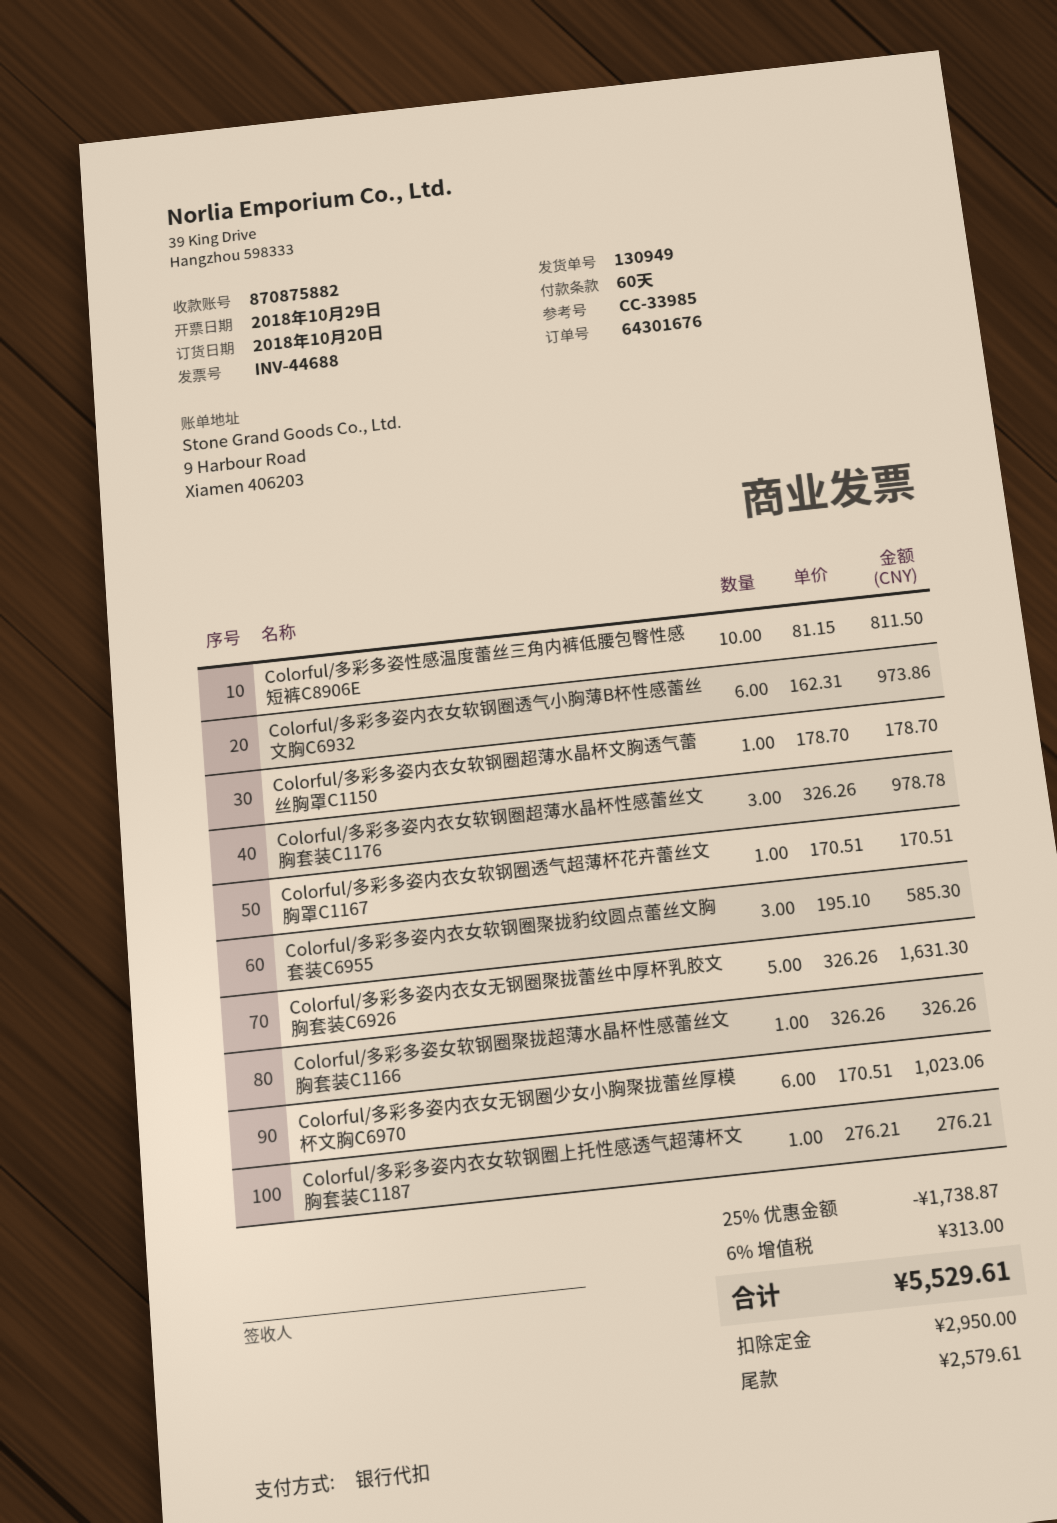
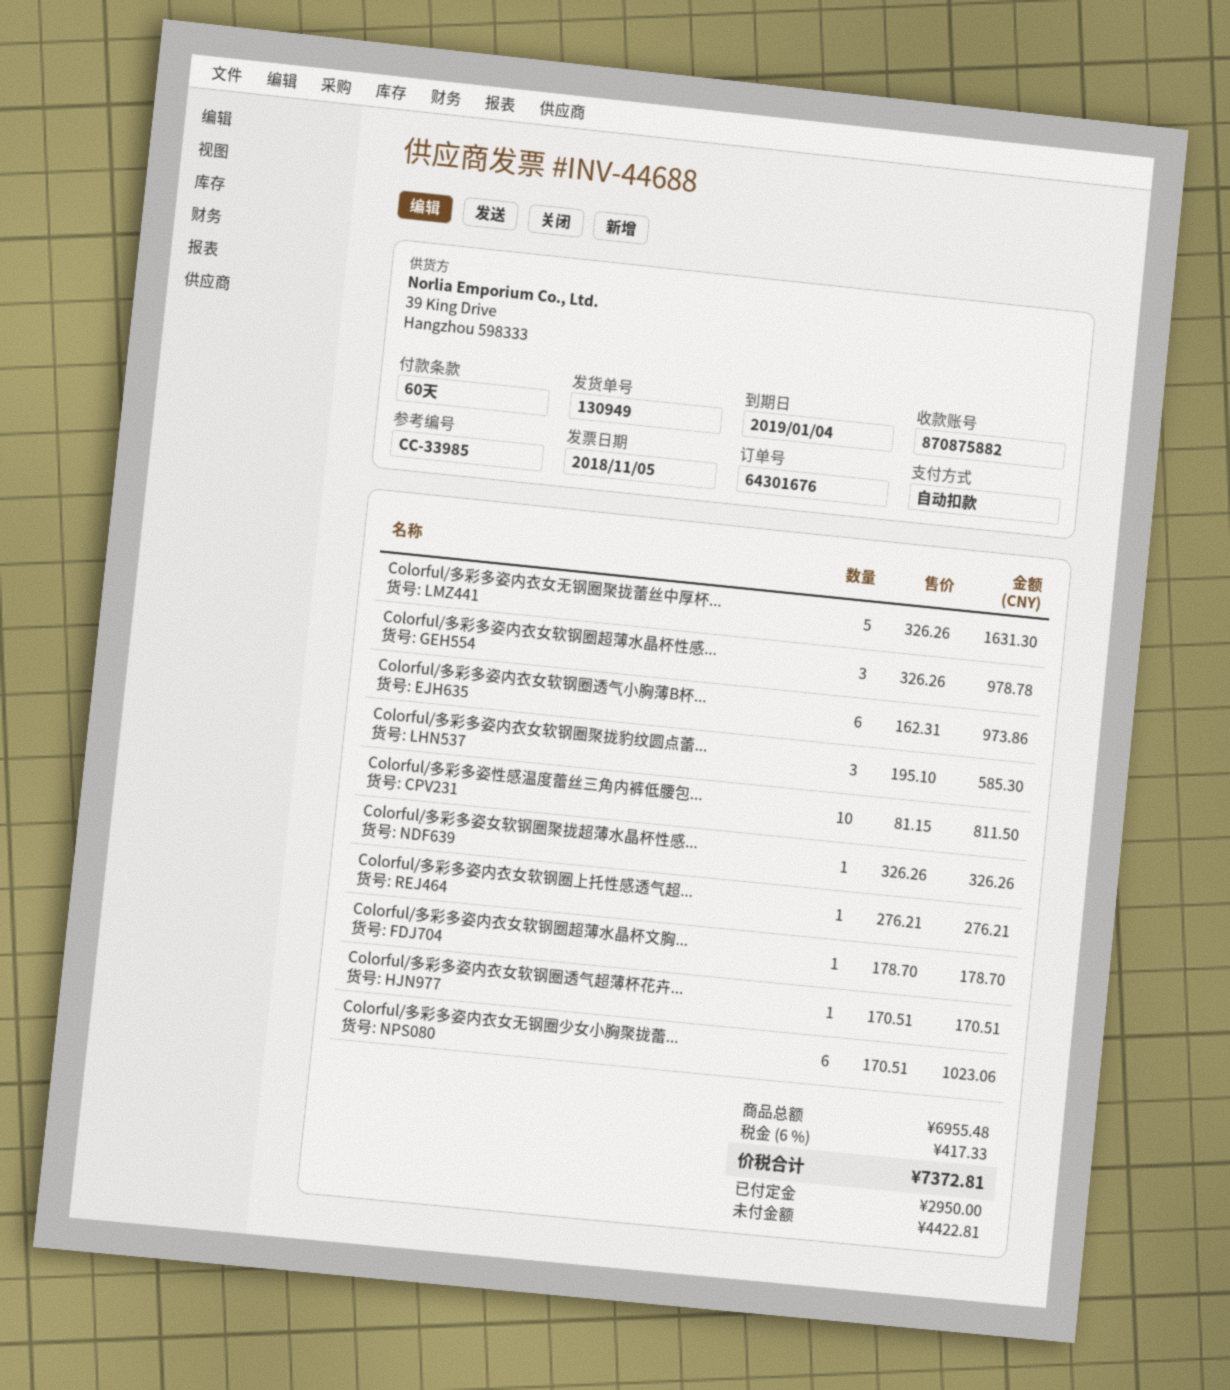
invoice date: 2018-10-29 -> 2018-11-05
discount: 25% = 1738.87 -> none
tax: 6% = 313.00 -> 6% = 417.33
total: 5529.61 -> 7372.81
balance: 2579.61 -> 4422.81

